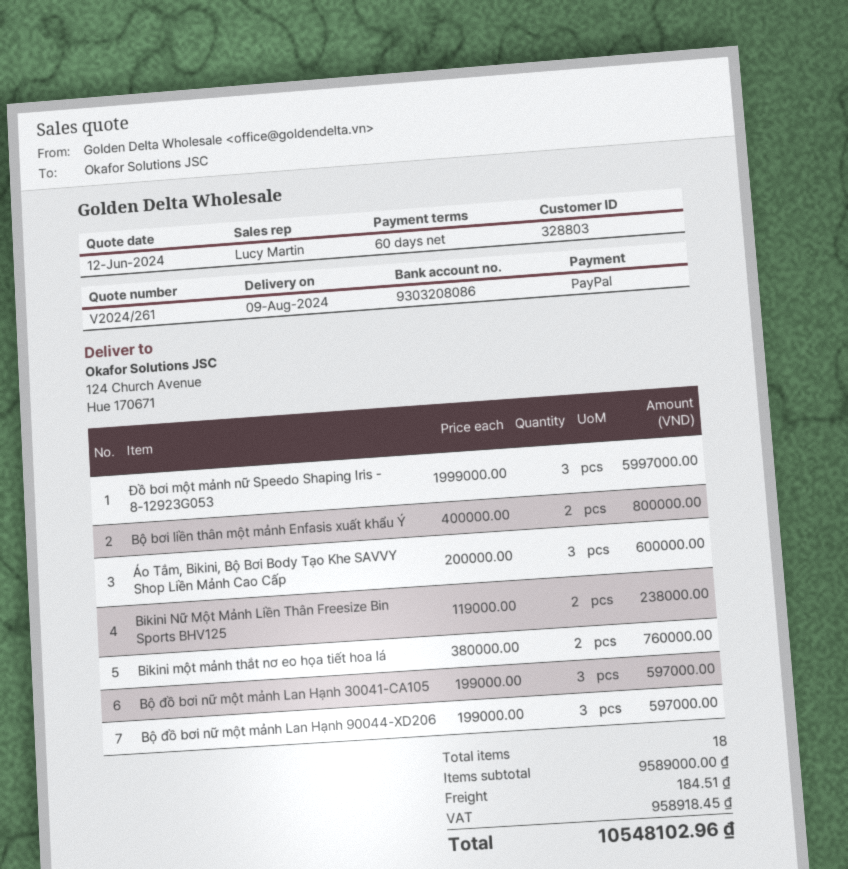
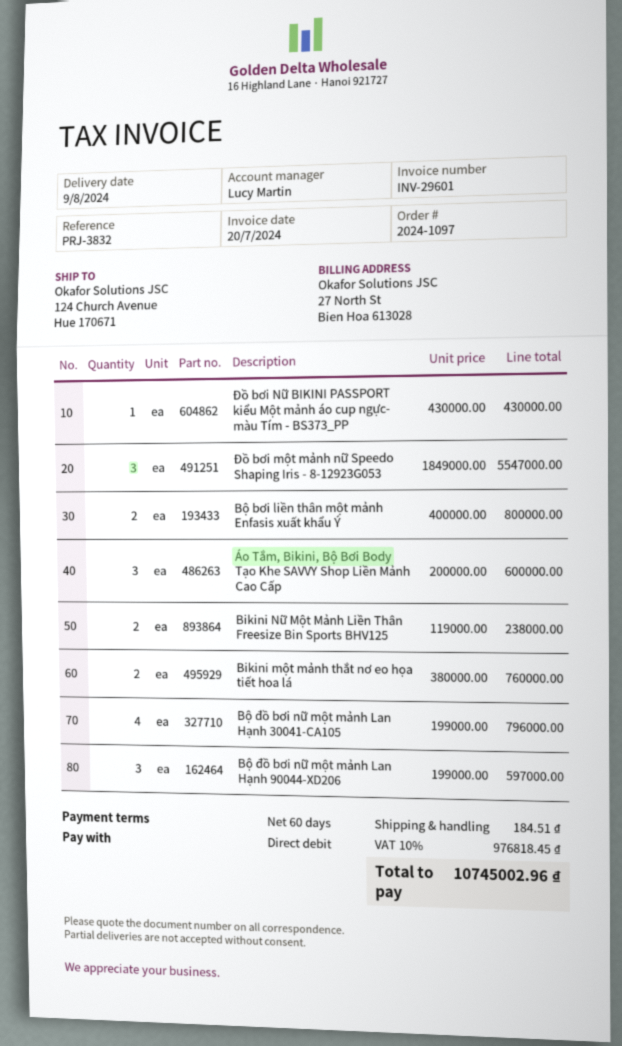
payment method: PayPal -> direct debit
Đồ bơi một mảnh nữ Speedo Shaping Iris - 8-12923G053: 3 x 1999000.00 = 5997000.00 -> 3 x 1849000.00 = 5547000.00
Bộ đồ bơi nữ một mảnh Lan Hạnh 30041-CA105: 3 x 199000.00 = 597000.00 -> 4 x 199000.00 = 796000.00
Đồ bơi Nữ BIKINI PASSPORT kiểu Một mảnh áo cup ngực- màu Tím - BS373_PP: none -> 1 x 430000.00 = 430000.00
tax: 958918.45 -> 976818.45
total: 10548102.96 -> 10745002.96

